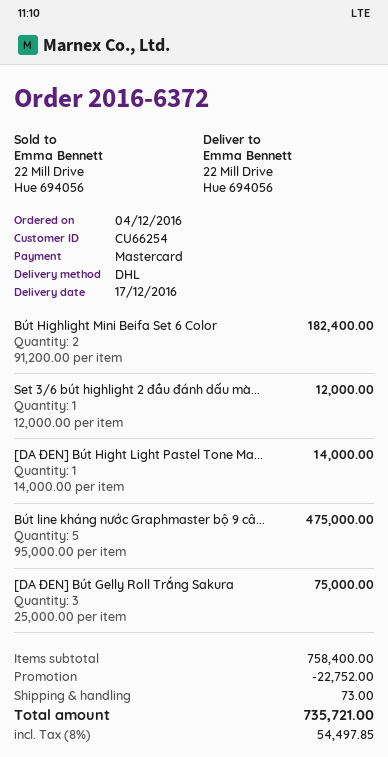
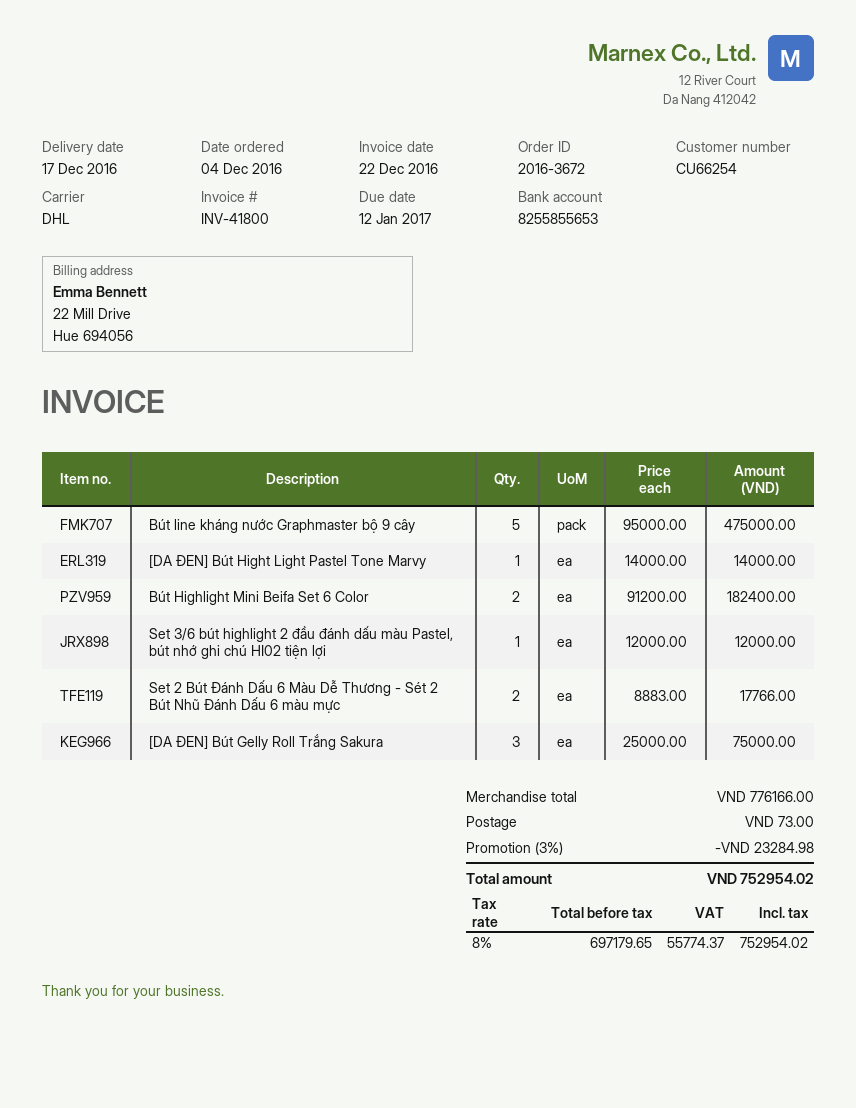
order number: 2016-6372 -> 2016-3672
Set 2 Bút Đánh Dấu 6 Màu Dễ Thương - Sét 2 Bút Nhũ Đánh Dấu 6 màu mực: none -> 2 x 8883.00 = 17766.00
subtotal: 758400.00 -> 776166.00
discount: 22752.00 -> 23284.98
tax: 8% = 54497.85 -> 8% = 55774.37
total: 735721.00 -> 752954.02

